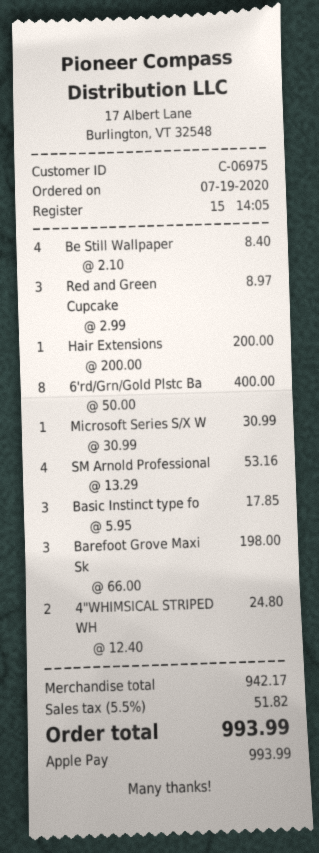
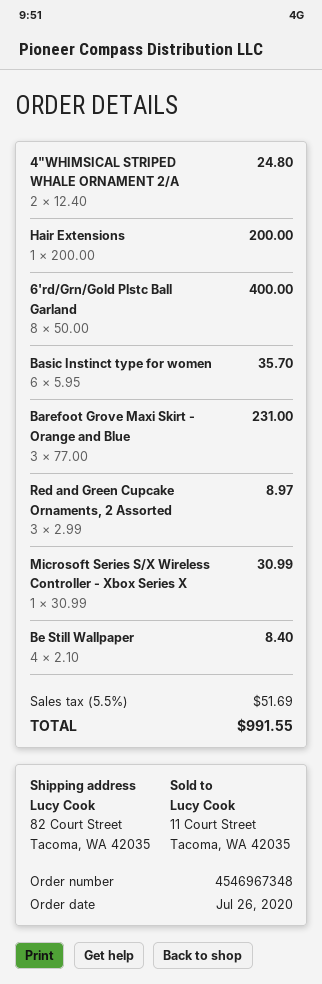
order date: 2020-07-19 -> 2020-07-26
SM Arnold Professional: 4 x 13.29 = 53.16 -> none
Basic Instinct type fo: 3 x 5.95 = 17.85 -> 6 x 5.95 = 35.70
Barefoot Grove Maxi Sk: 3 x 66.00 = 198.00 -> 3 x 77.00 = 231.00
tax: 5.5% = 51.82 -> 5.5% = 51.69
total: 993.99 -> 991.55

